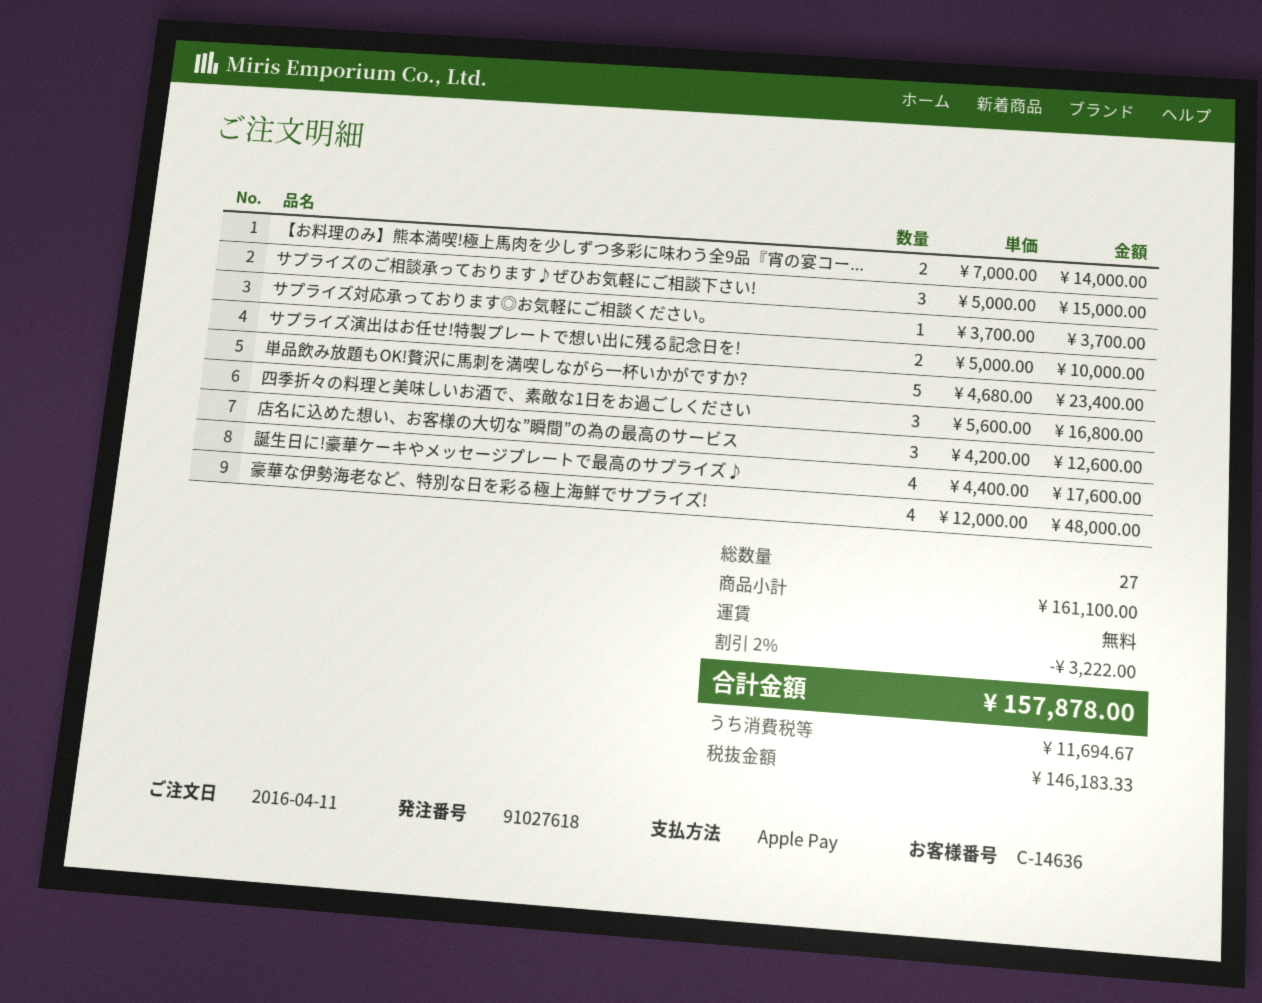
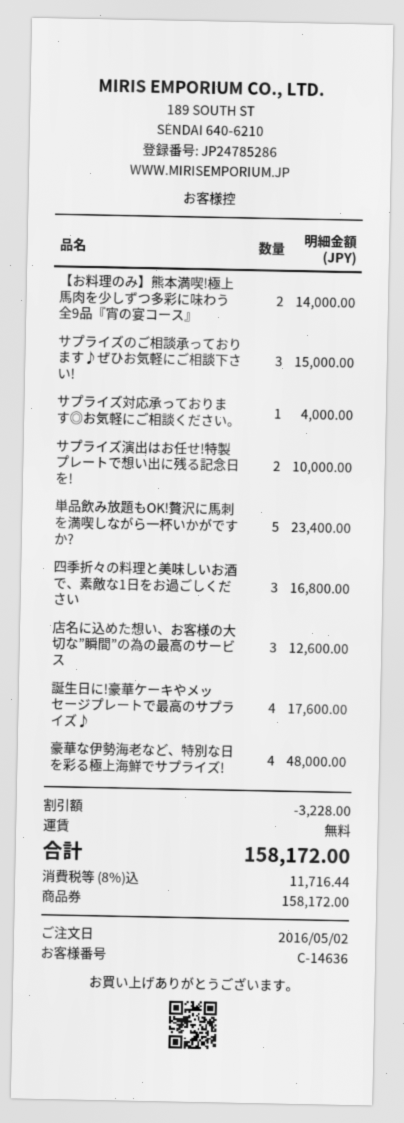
order date: 2016-04-11 -> 2016-05-02
payment method: Apple Pay -> gift card
サプライズ対応承っております◎お気軽にご相談ください。: 1 for 3700.00 -> 1 for 4000.00
discount: 3222.00 -> 3228.00
tax: 11694.67 -> 11716.44
total: 157878.00 -> 158172.00

